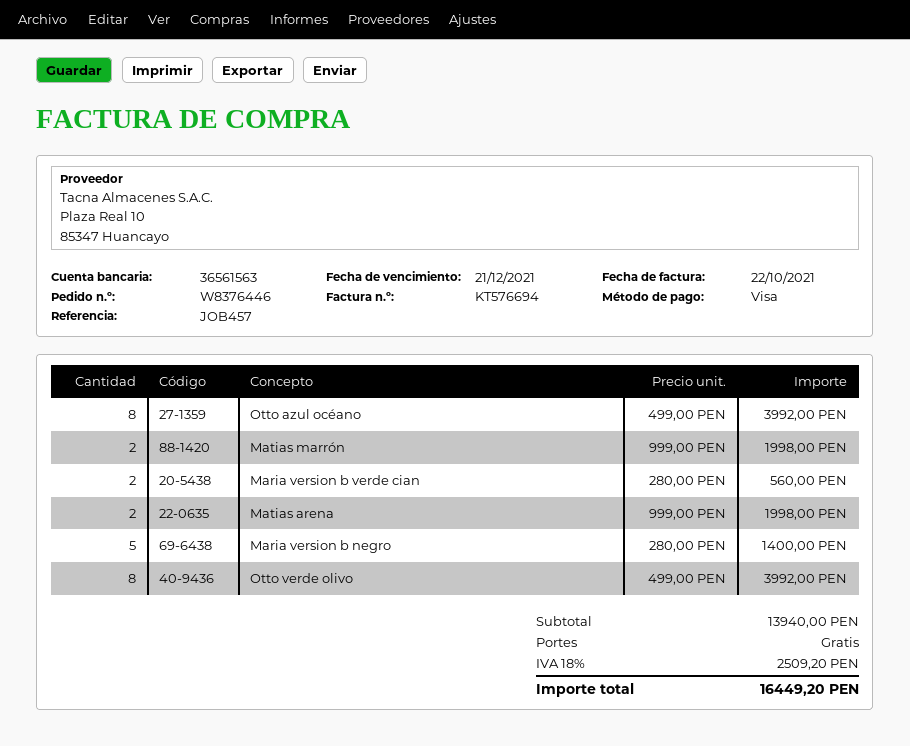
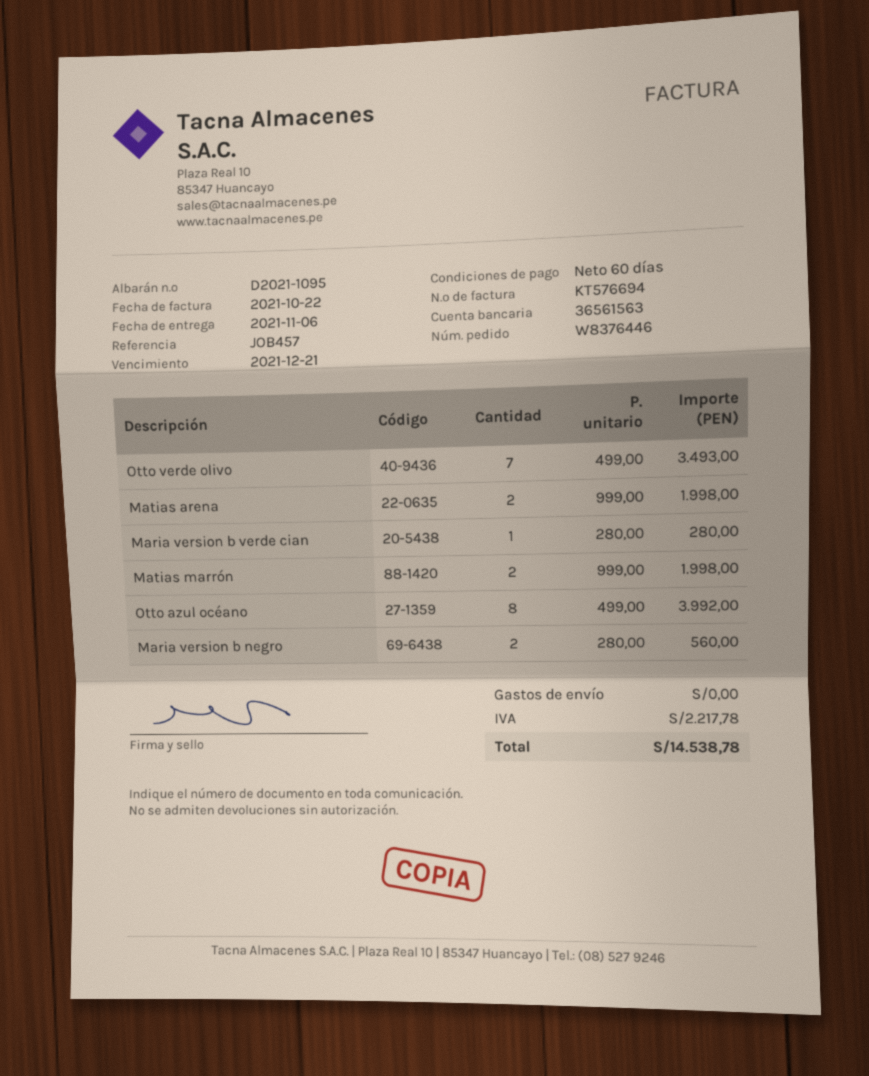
Maria version b verde cian: 2 x 280.00 = 560.00 -> 1 x 280.00 = 280.00
Maria version b negro: 5 x 280.00 = 1400.00 -> 2 x 280.00 = 560.00
Otto verde olivo: 8 x 499.00 = 3992.00 -> 7 x 499.00 = 3493.00
tax: 2509.20 -> 2217.78
total: 16449.20 -> 14538.78

